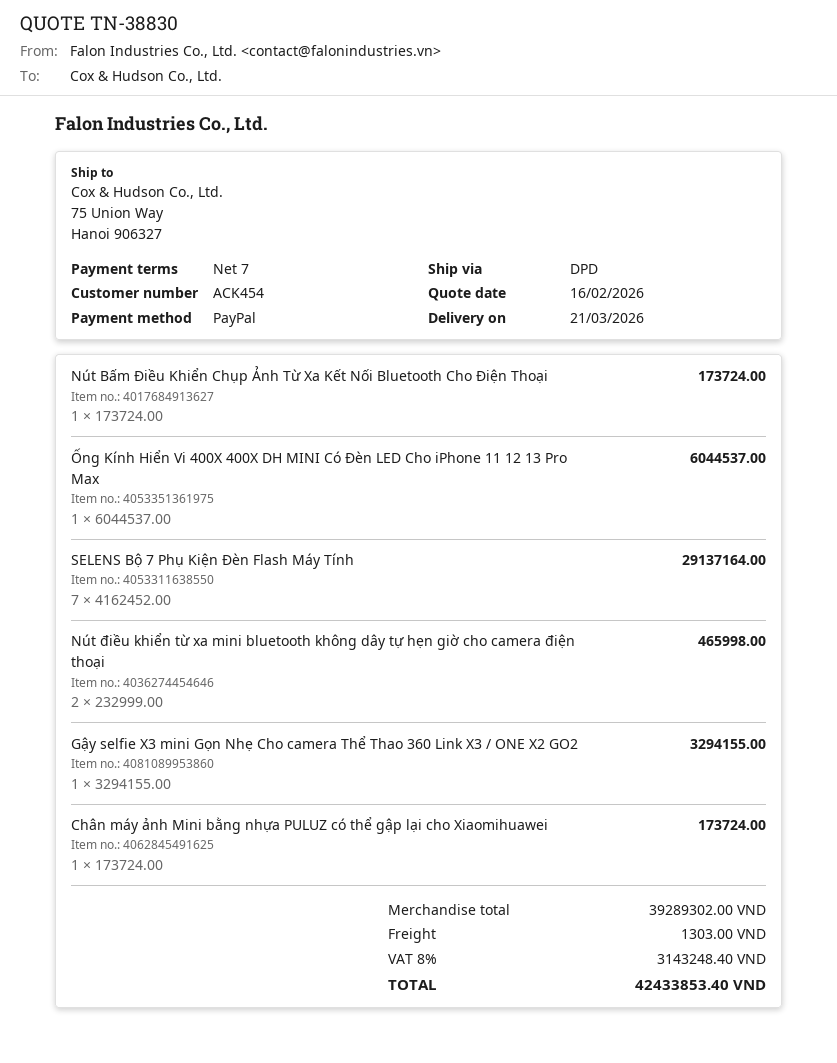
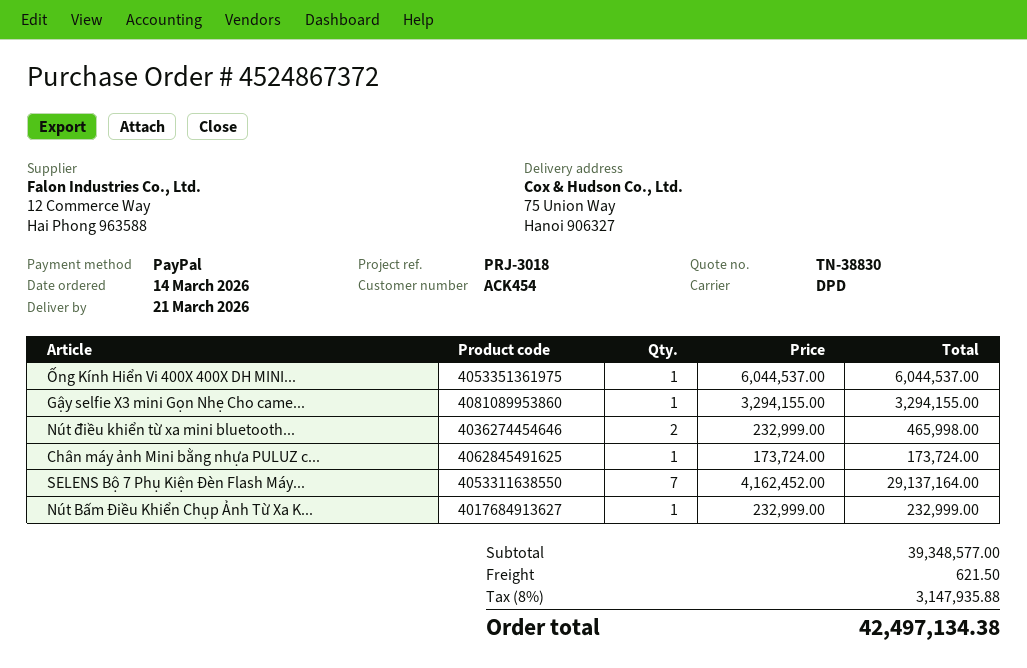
Nút Bấm Điều Khiển Chụp Ảnh Từ Xa Kết Nối Bluetooth Cho Điện Thoại: 1 x 173724.00 = 173724.00 -> 1 x 232999.00 = 232999.00
subtotal: 39289302.00 -> 39348577.00
shipping: 1303.00 -> 621.50
tax: 8% = 3143248.40 -> 8% = 3147935.88
total: 42433853.40 -> 42497134.38

